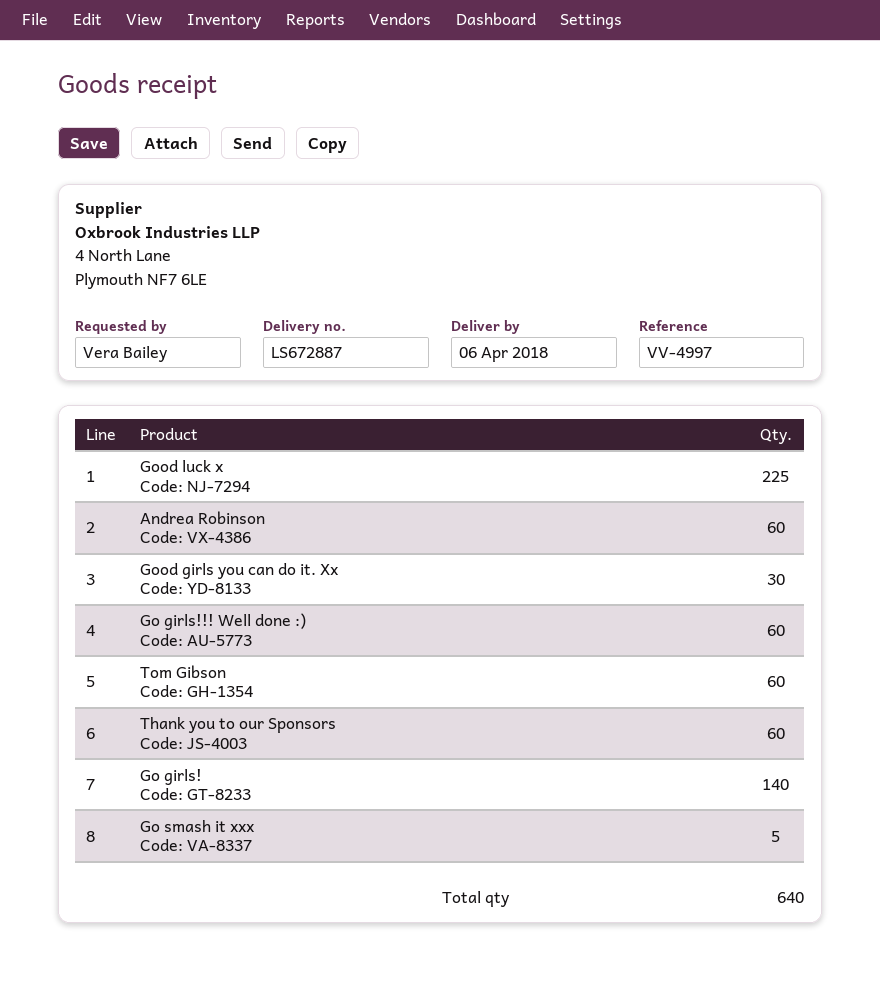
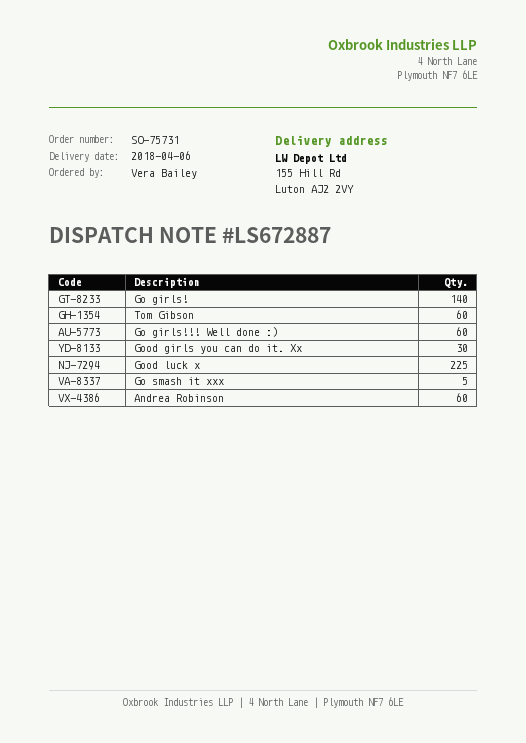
Thank you to our Sponsors: 60 -> none

